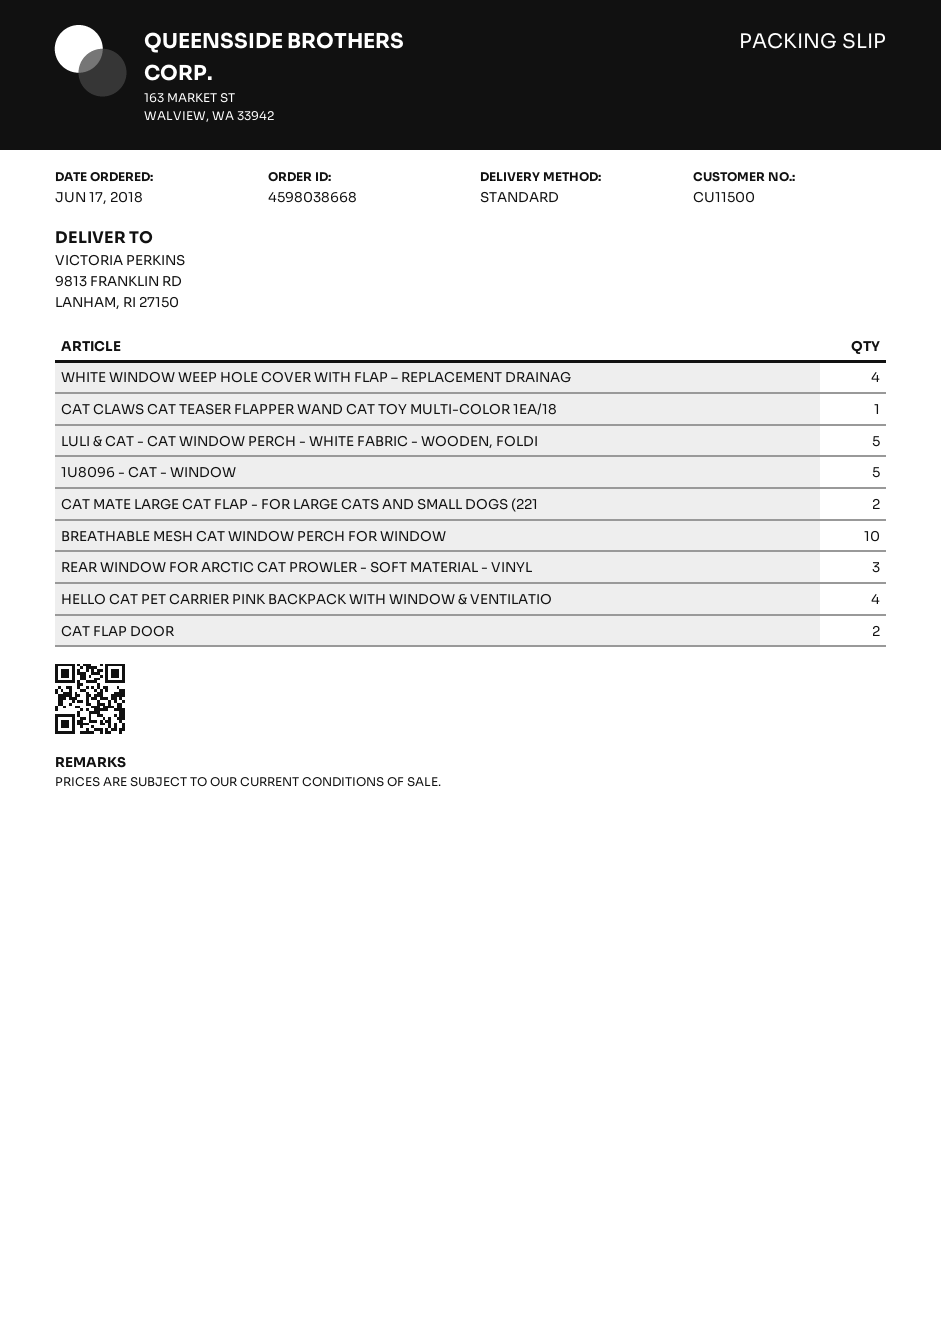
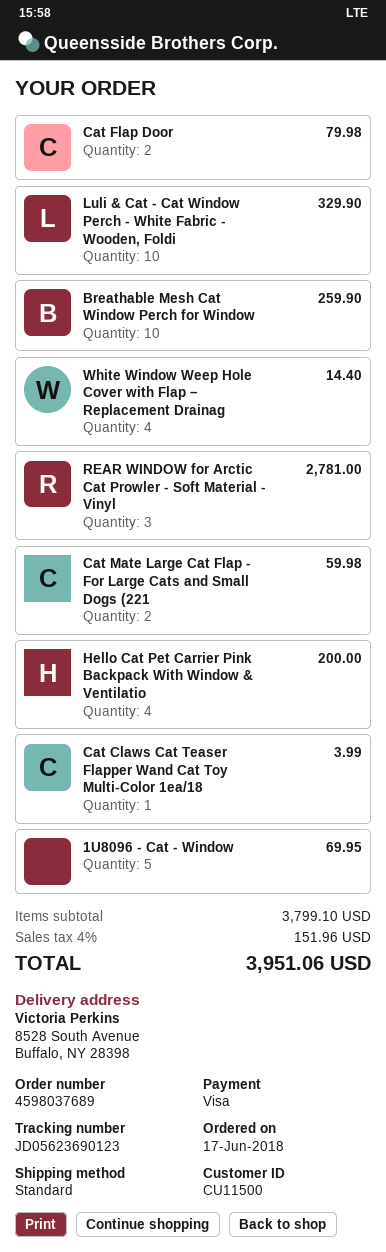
order number: 4598038668 -> 4598037689
ship to: 9813 FRANKLIN RD, LANHAM, RI 27150 -> 8528 South Avenue, Buffalo, NY 28398
LULI & CAT - CAT WINDOW PERCH - WHITE FABRIC - WOODEN, FOLDI: 5 -> 10

